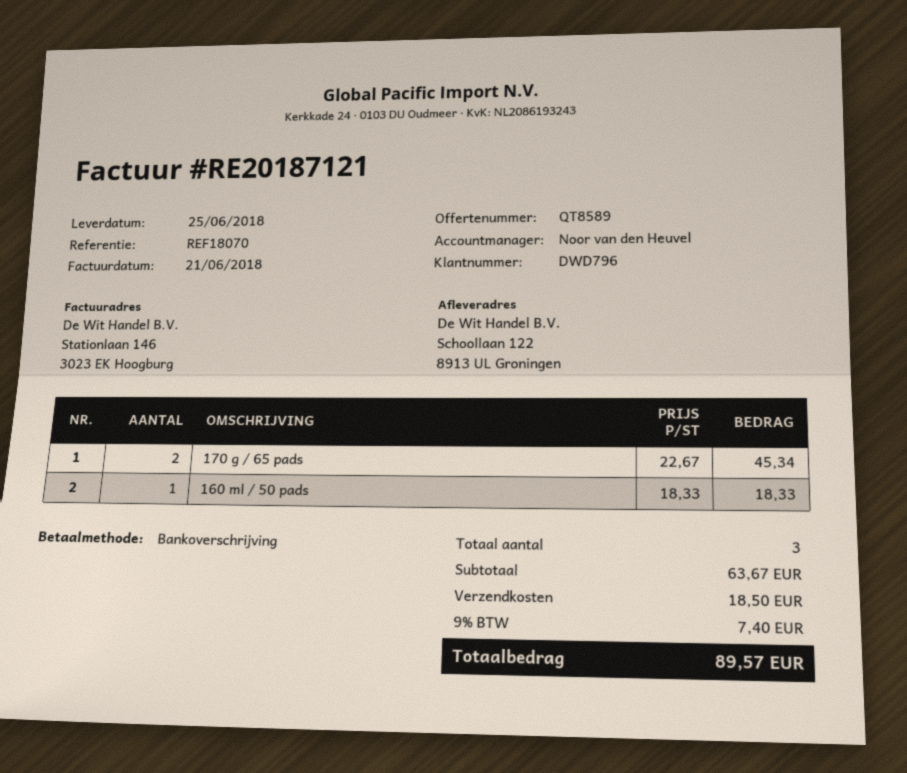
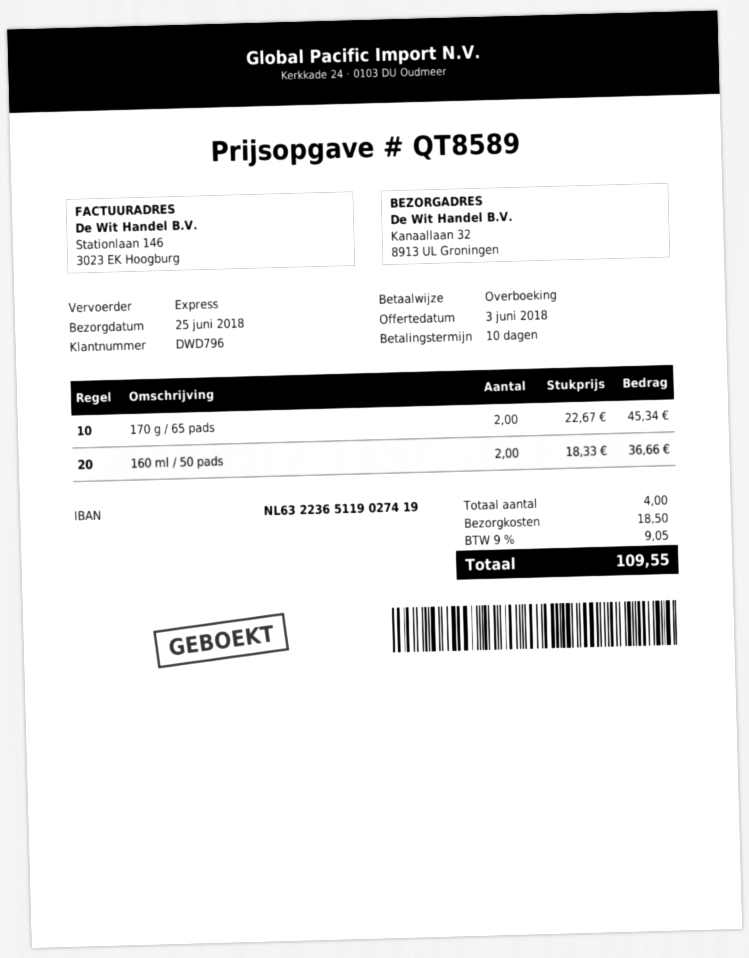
ship to: Schoollaan 122, 8913 UL Groningen -> Kanaallaan 32, 8913 UL Groningen
160 ml / 50 pads: 1 x 18.33 = 18.33 -> 2 x 18.33 = 36.66
total quantity: 3 -> 4
tax: 9% = 7.40 -> 9% = 9.05
total: 89.57 -> 109.55

